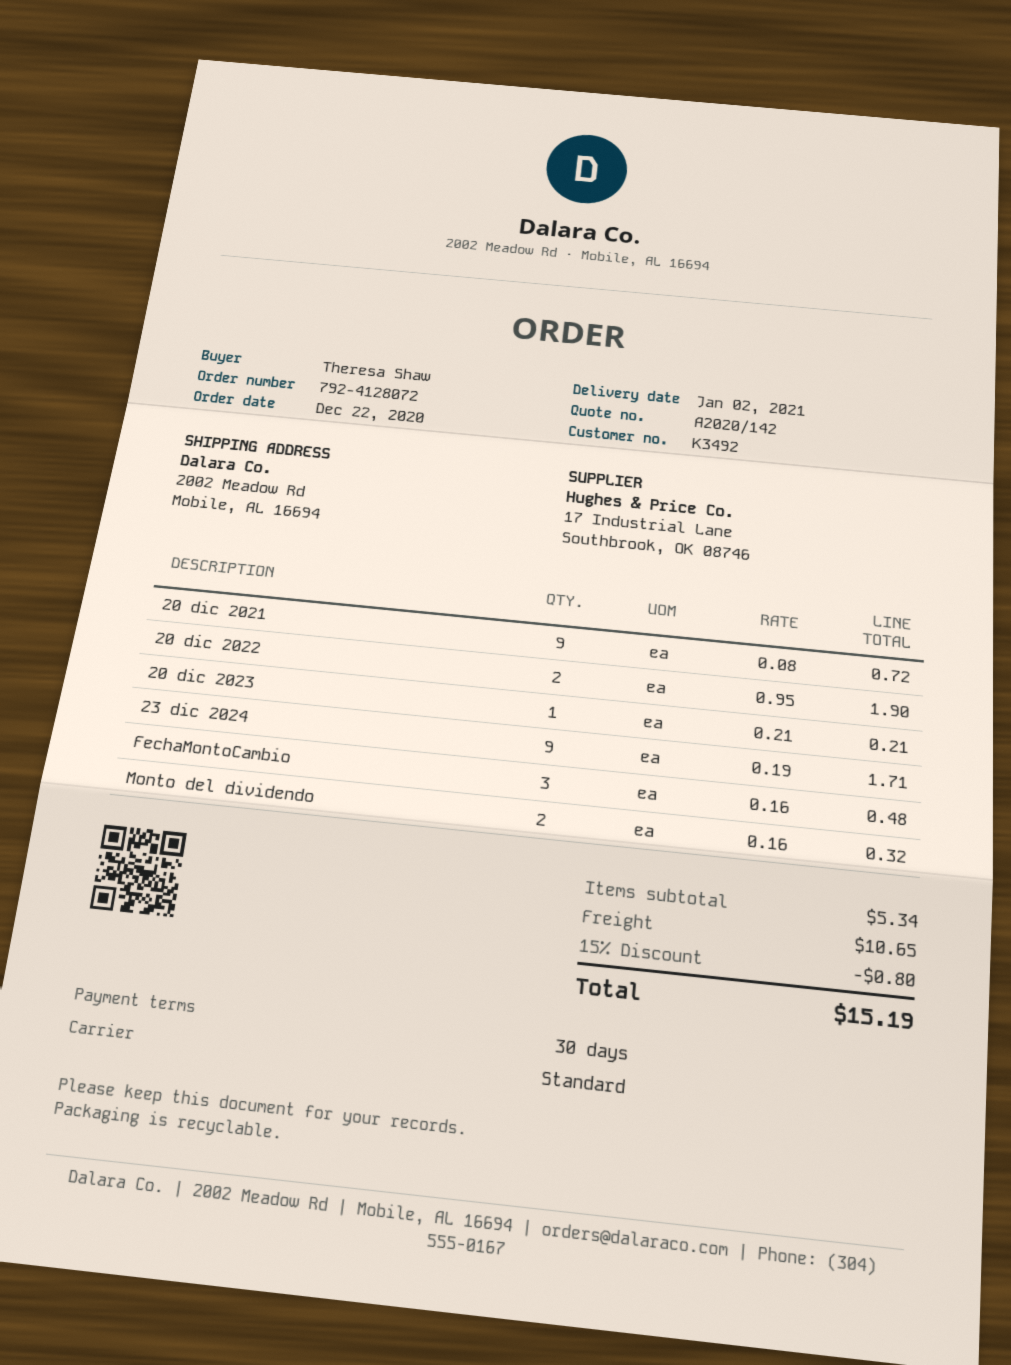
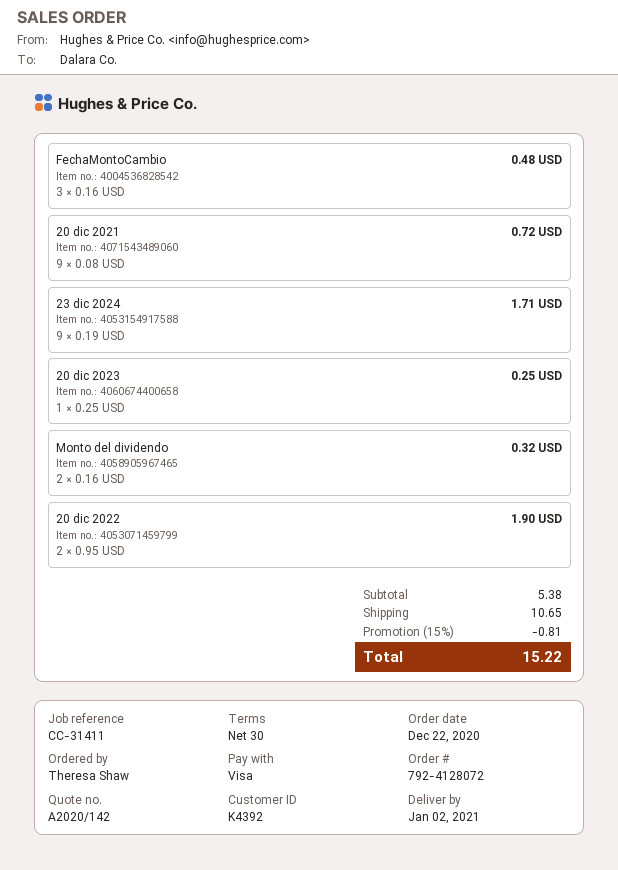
customer number: K3492 -> K4392
20 dic 2023: 1 x 0.21 = 0.21 -> 1 x 0.25 = 0.25
subtotal: 5.34 -> 5.38
discount: 15% = 0.80 -> 15% = 0.81
total: 15.19 -> 15.22

